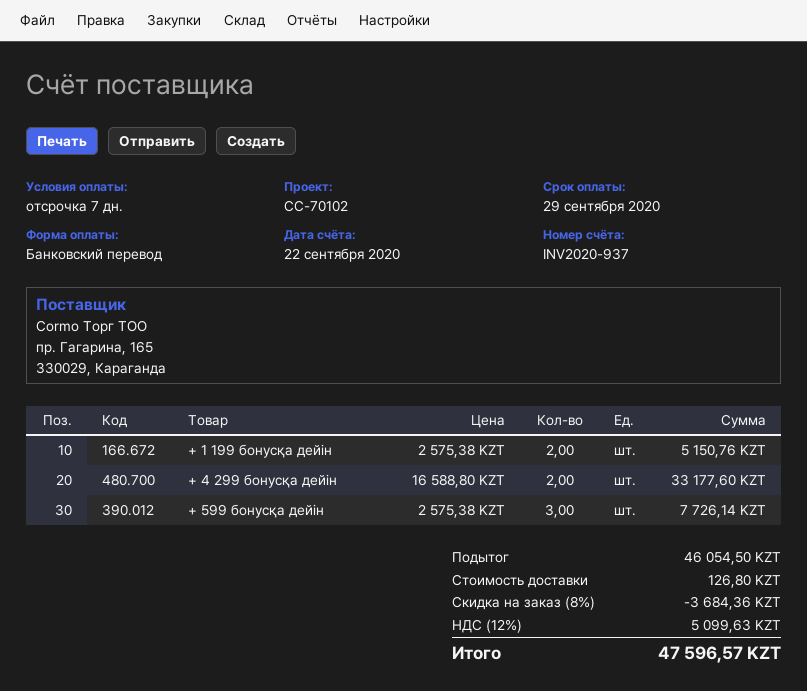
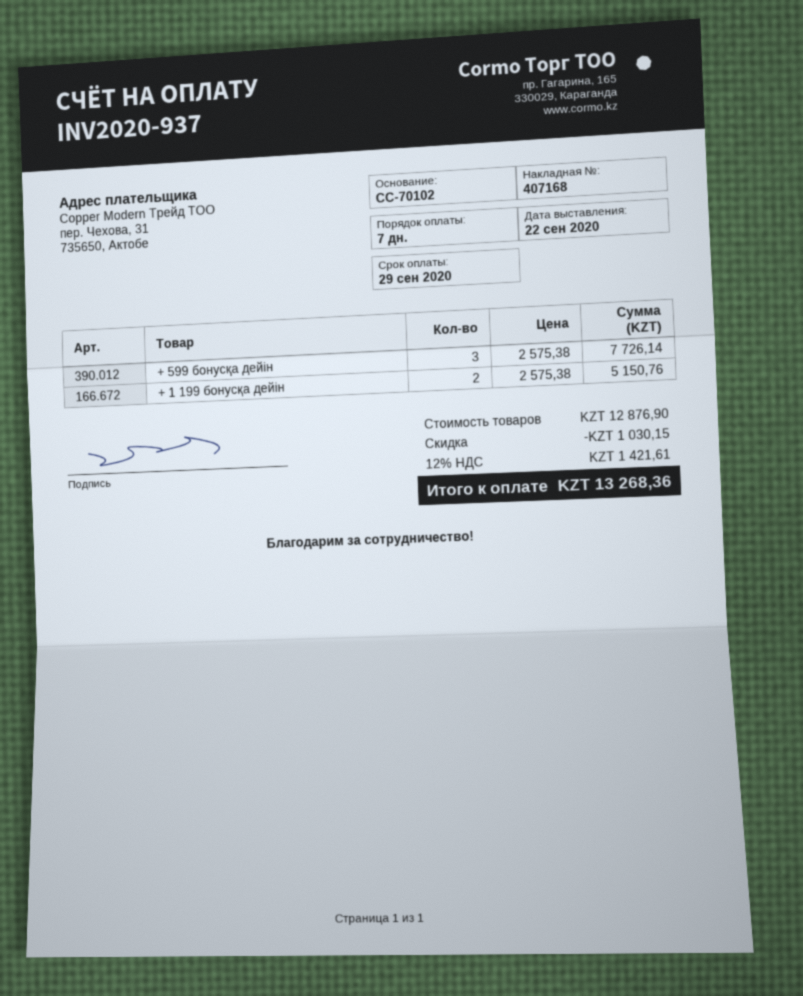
+ 4 299 бонусқа дейін: 2 x 16588.80 = 33177.60 -> none
subtotal: 46054.50 -> 12876.90
discount: 3684.36 -> 1030.15
shipping: 126.80 -> none
tax: 12% = 5099.63 -> 12% = 1421.61
total: 47596.57 -> 13268.36

